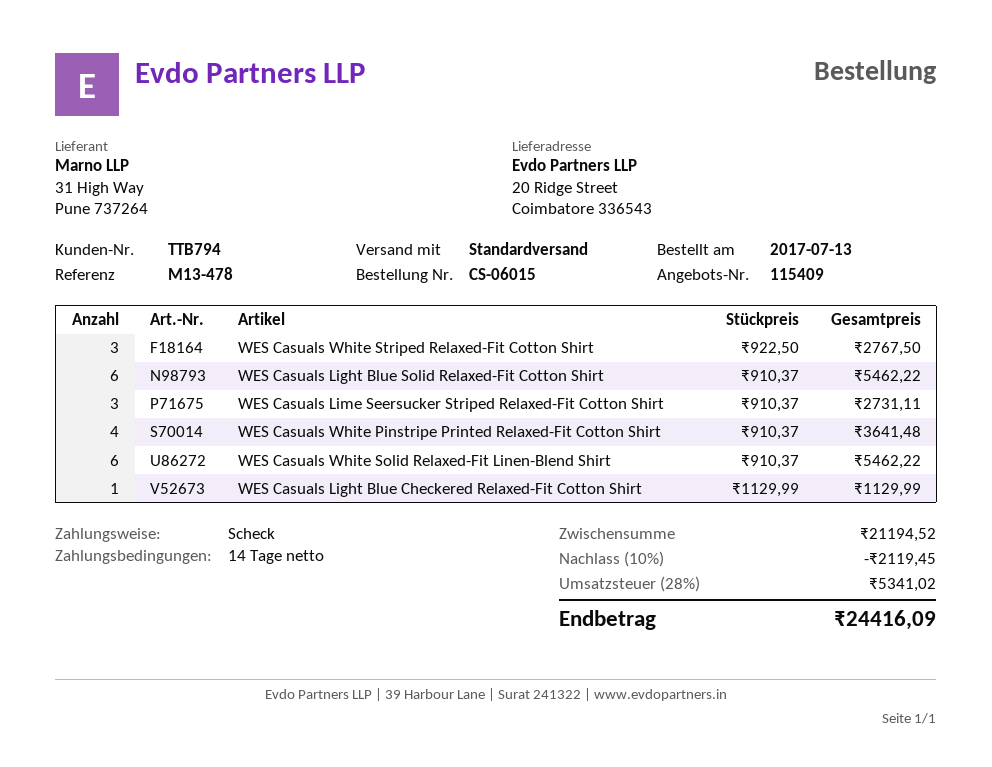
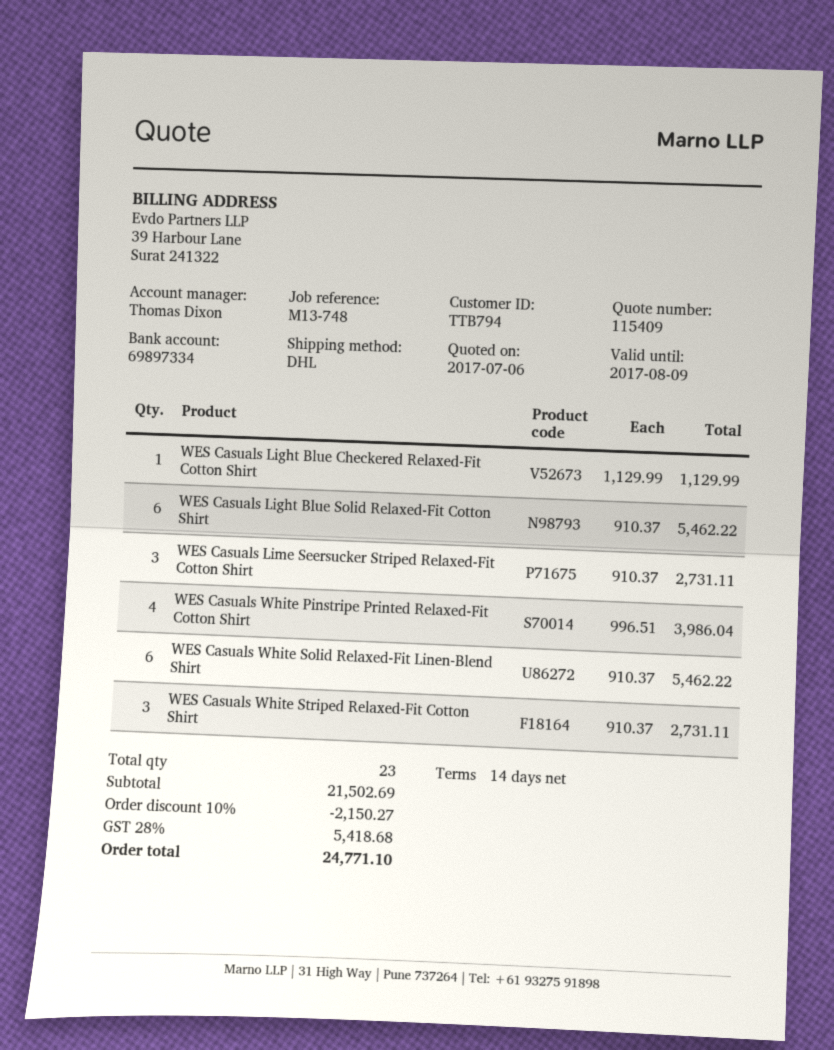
reference: M13-478 -> M13-748
shipping method: standard -> DHL
WES Casuals White Striped Relaxed-Fit Cotton Shirt: 3 x 922.50 = 2767.50 -> 3 x 910.37 = 2731.11
WES Casuals White Pinstripe Printed Relaxed-Fit Cotton Shirt: 4 x 910.37 = 3641.48 -> 4 x 996.51 = 3986.04
subtotal: 21194.52 -> 21502.69
discount: 10% = 2119.45 -> 10% = 2150.27
tax: 28% = 5341.02 -> 28% = 5418.68
total: 24416.09 -> 24771.10

